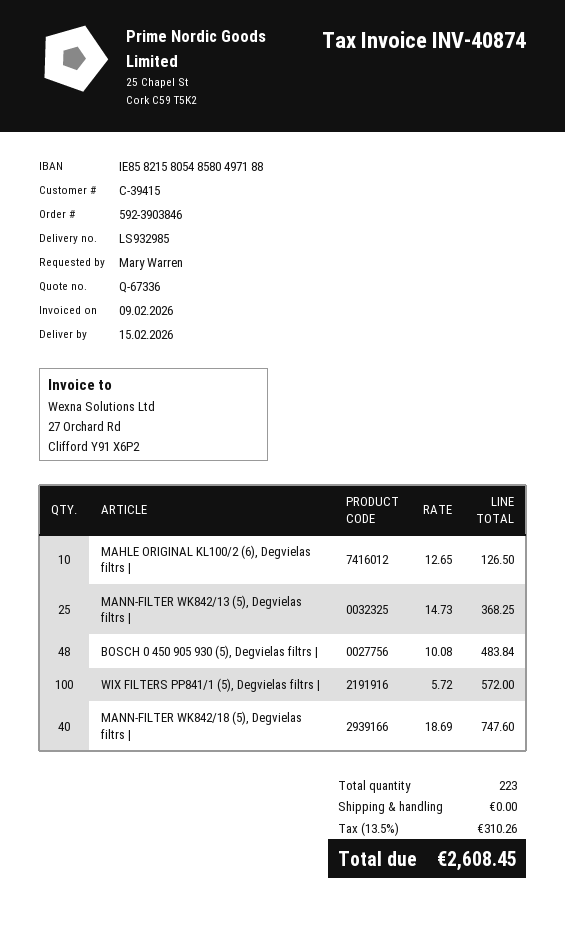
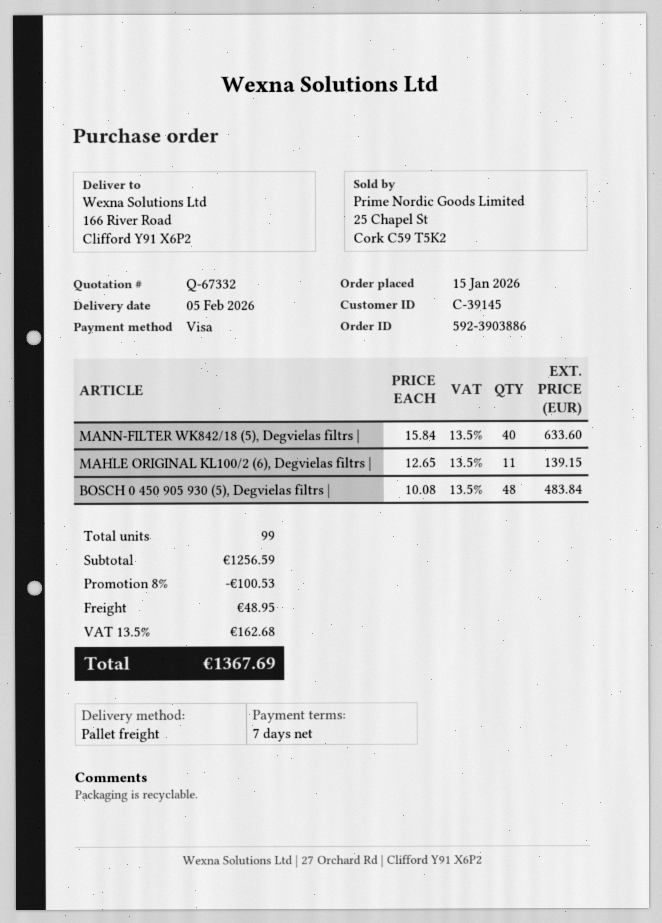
quote number: Q-67336 -> Q-67332
order number: 592-3903846 -> 592-3903886
delivery date: 2026-02-15 -> 2026-02-05
customer number: C-39415 -> C-39145
MAHLE ORIGINAL KL100/2 (6), Degvielas filtrs |: 10 x 12.65 = 126.50 -> 11 x 12.65 = 139.15
MANN-FILTER WK842/13 (5), Degvielas filtrs |: 25 x 14.73 = 368.25 -> none
WIX FILTERS PP841/1 (5), Degvielas filtrs |: 100 x 5.72 = 572.00 -> none
MANN-FILTER WK842/18 (5), Degvielas filtrs |: 40 x 18.69 = 747.60 -> 40 x 15.84 = 633.60
total quantity: 223 -> 99
discount: none -> 8% = 100.53
shipping: 0.00 -> 48.95
tax: 13.5% = 310.26 -> 13.5% = 162.68
total: 2608.45 -> 1367.69

